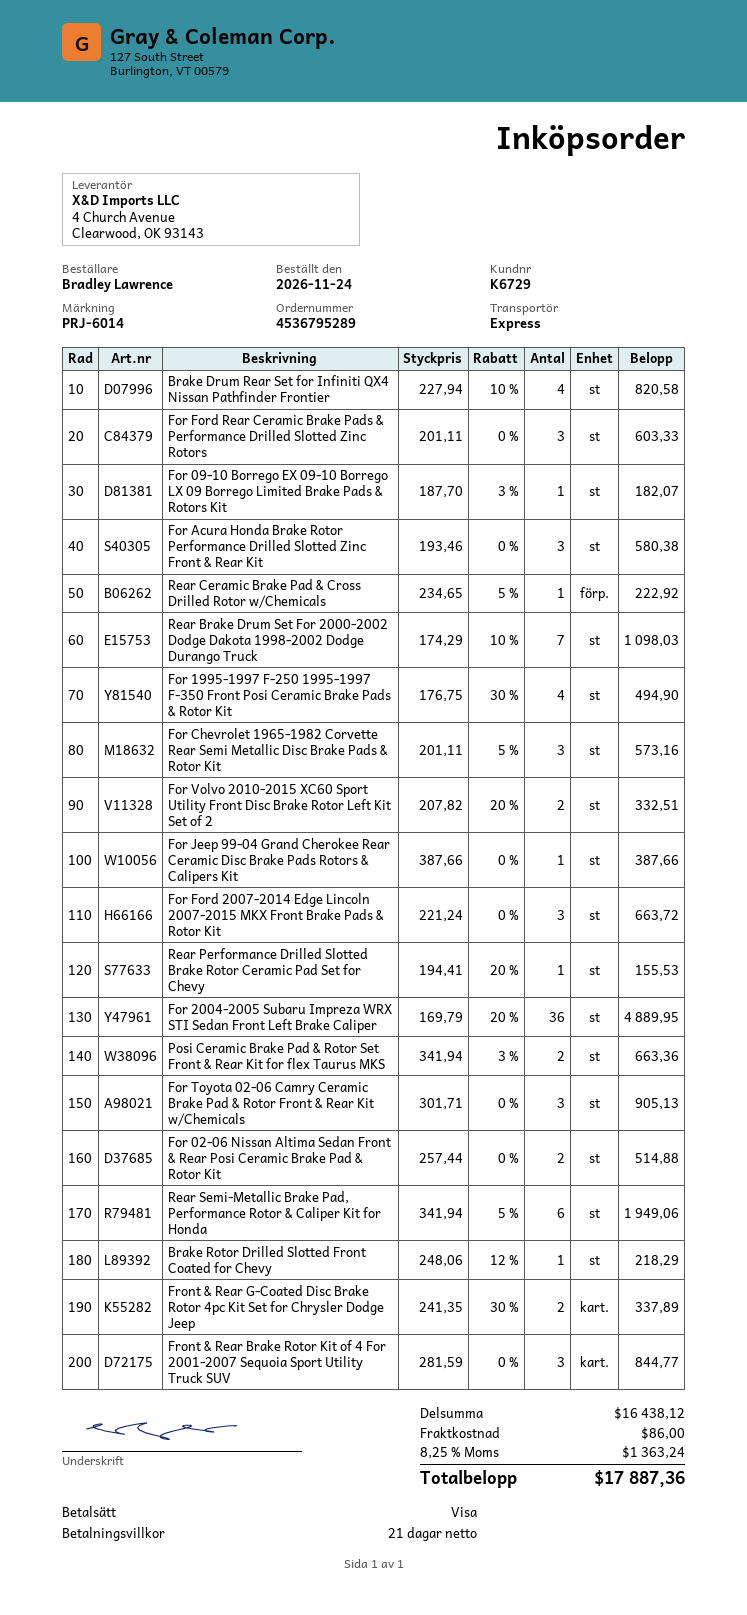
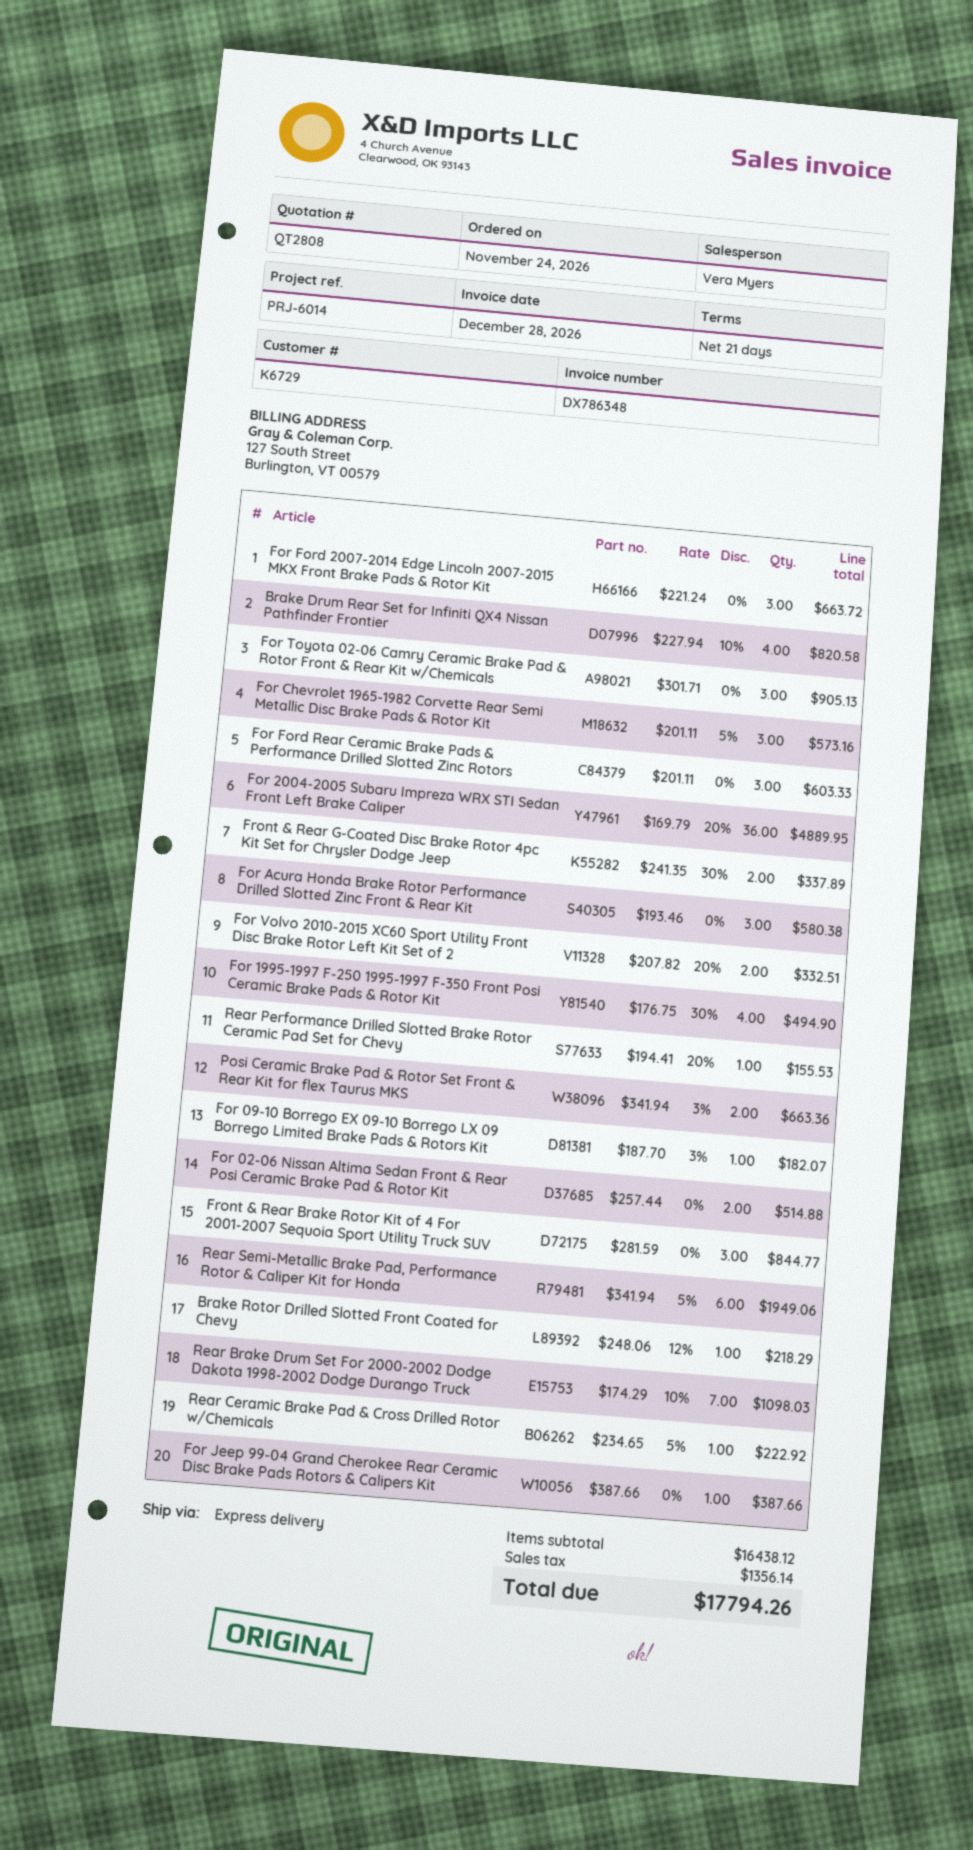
shipping: 86.00 -> none
tax: 1363.24 -> 1356.14
total: 17887.36 -> 17794.26

